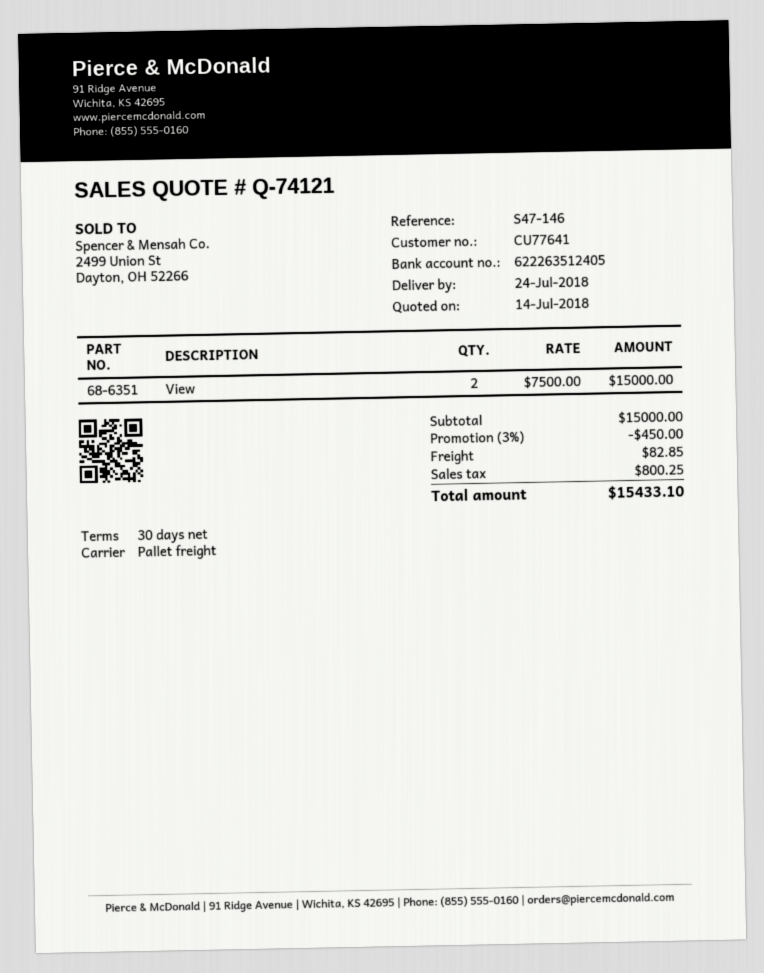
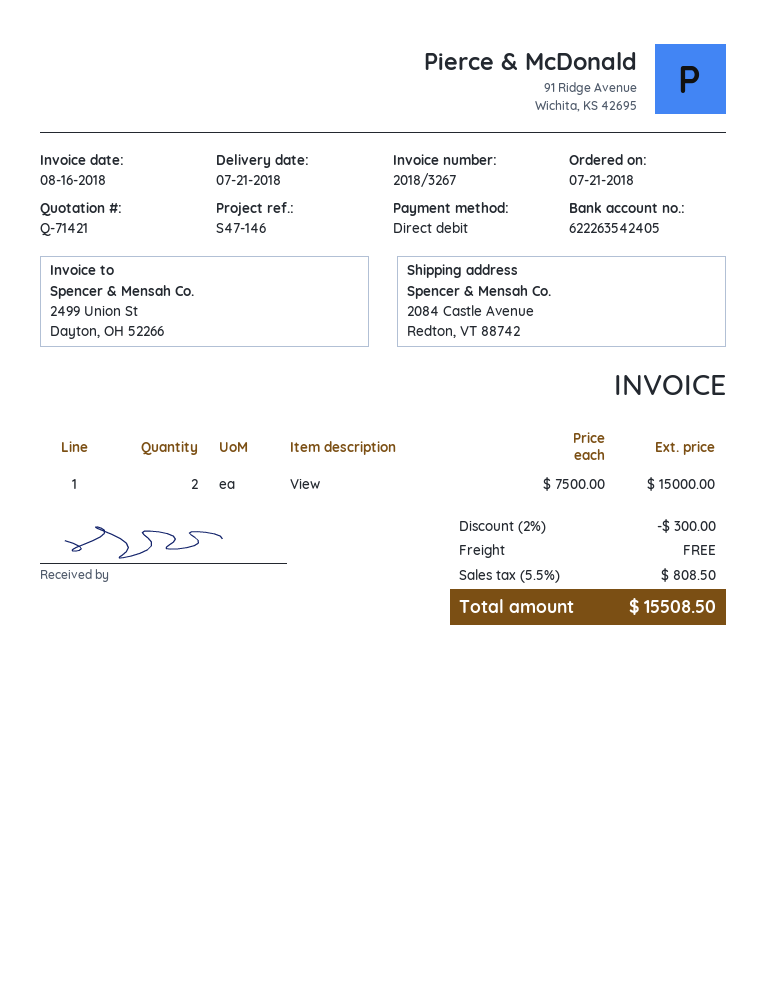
quote number: Q-74121 -> Q-71421
delivery date: 2018-07-24 -> 2018-07-21
bank account: 622263512405 -> 622263542405
discount: 3% = 450.00 -> 2% = 300.00
shipping: 82.85 -> 0.00
tax: 800.25 -> 808.50
total: 15433.10 -> 15508.50

